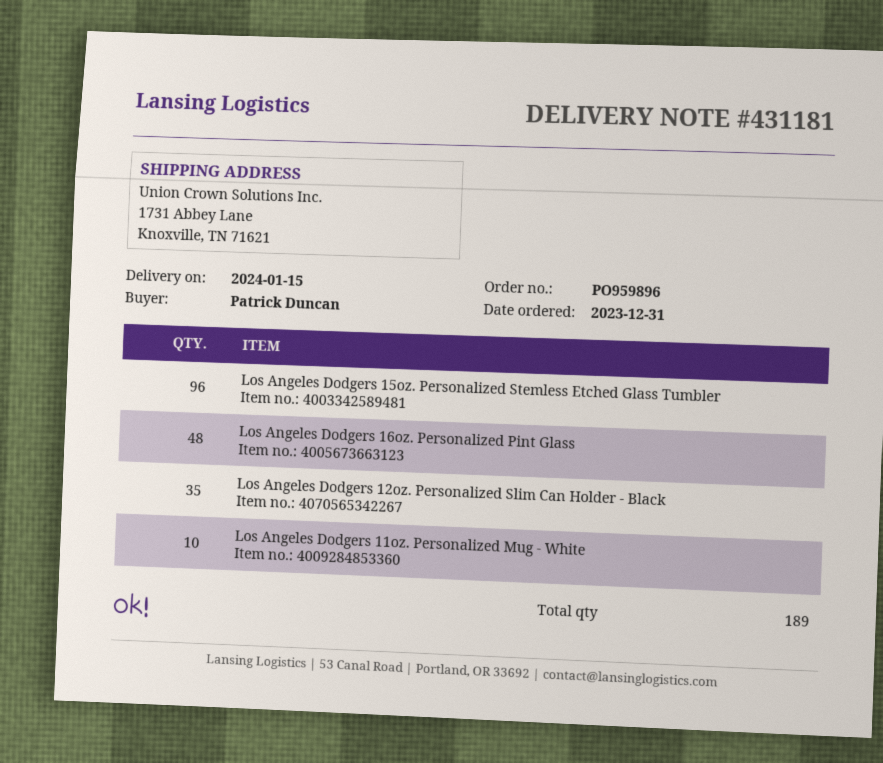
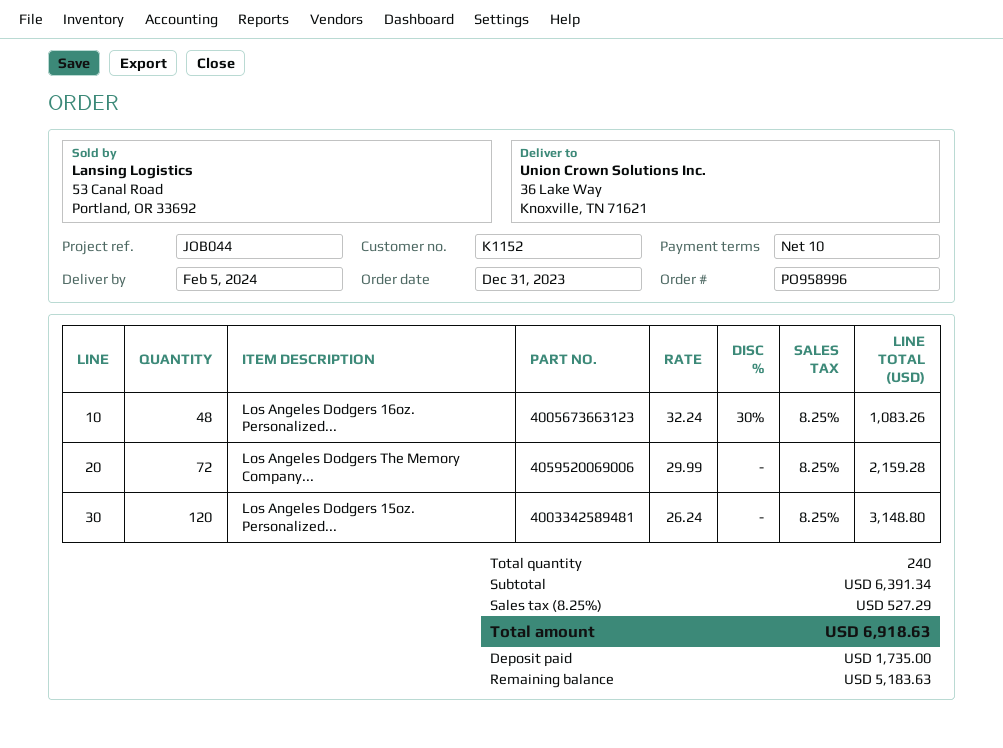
order number: PO959896 -> PO958996
delivery date: 2024-01-15 -> 2024-02-05
ship to: 1731 Abbey Lane, Knoxville, TN 71621 -> 36 Lake Way, Knoxville, TN 71621
Los Angeles Dodgers 15oz. Personalized Stemless Etched Glass Tumbler: 96 -> 120
Los Angeles Dodgers 12oz. Personalized Slim Can Holder - Black: 35 -> none
Los Angeles Dodgers 11oz. Personalized Mug - White: 10 -> none
Los Angeles Dodgers The Memory Company...: none -> 72
total quantity: 189 -> 240

